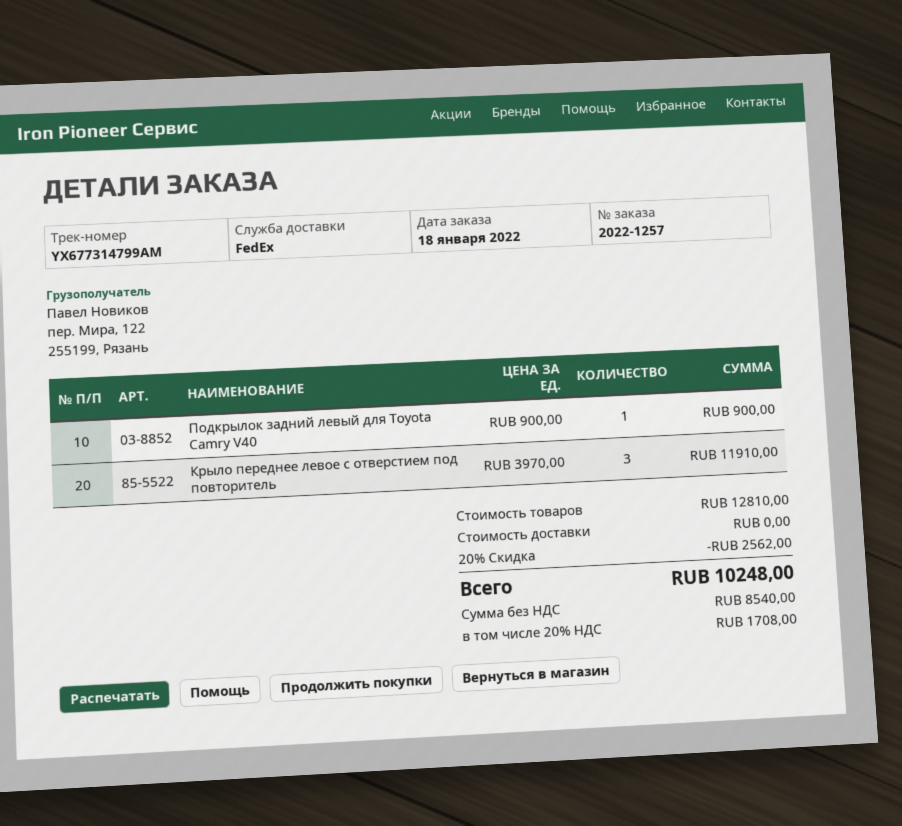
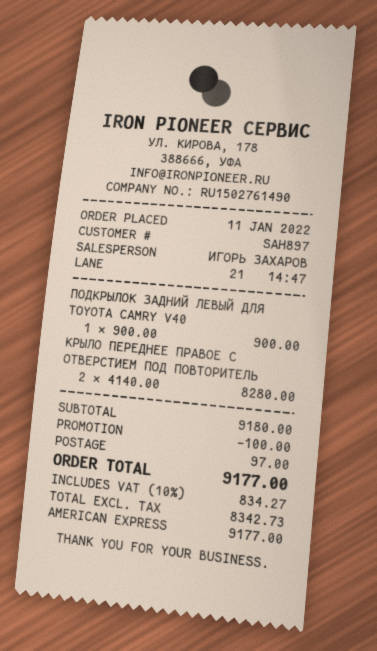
order date: 2022-01-18 -> 2022-01-11
Крыло переднее левое с отверстием под повторитель: 3 x 3970.00 = 11910.00 -> none
КРЫЛО ПЕРЕДНЕЕ ПРАВОЕ С ОТВЕРСТИЕМ ПОД ПОВТОРИТЕЛЬ: none -> 2 x 4140.00 = 8280.00
subtotal: 12810.00 -> 9180.00
discount: 2562.00 -> 100.00
shipping: 0.00 -> 97.00
net: 8540.00 -> 8342.73
tax: 20% = 1708.00 -> 10% = 834.27
total: 10248.00 -> 9177.00

